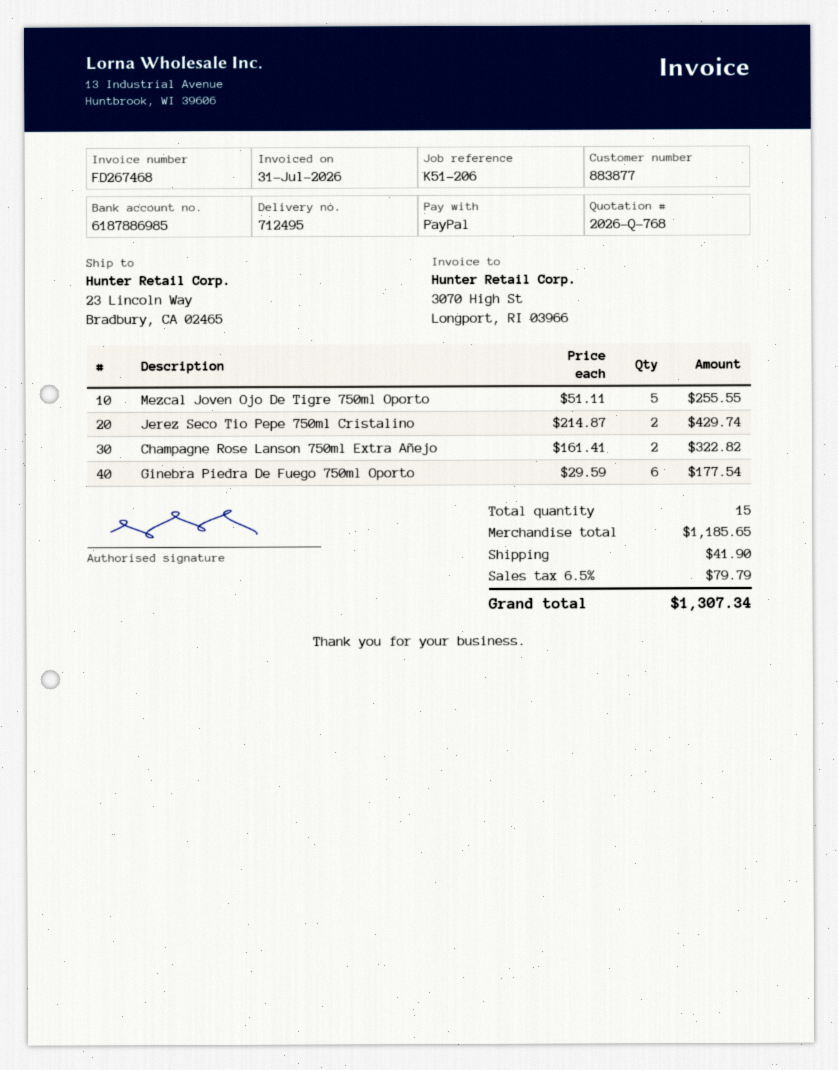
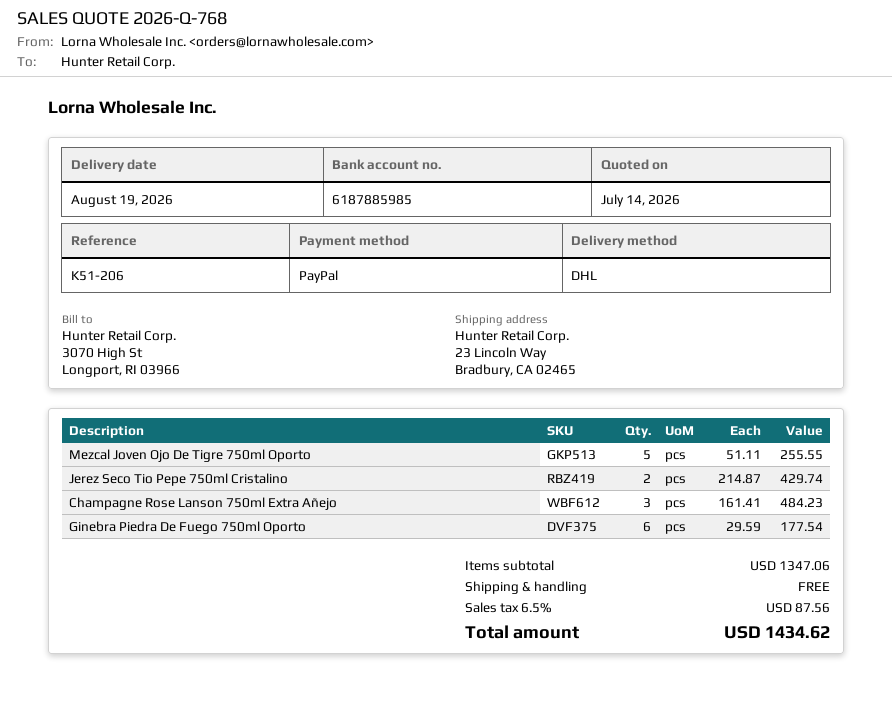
bank account: 6187886985 -> 6187885985
Champagne Rose Lanson 750ml Extra Añejo: 2 x 161.41 = 322.82 -> 3 x 161.41 = 484.23
subtotal: 1185.65 -> 1347.06
shipping: 41.90 -> 0.00
tax: 6.5% = 79.79 -> 6.5% = 87.56
total: 1307.34 -> 1434.62

